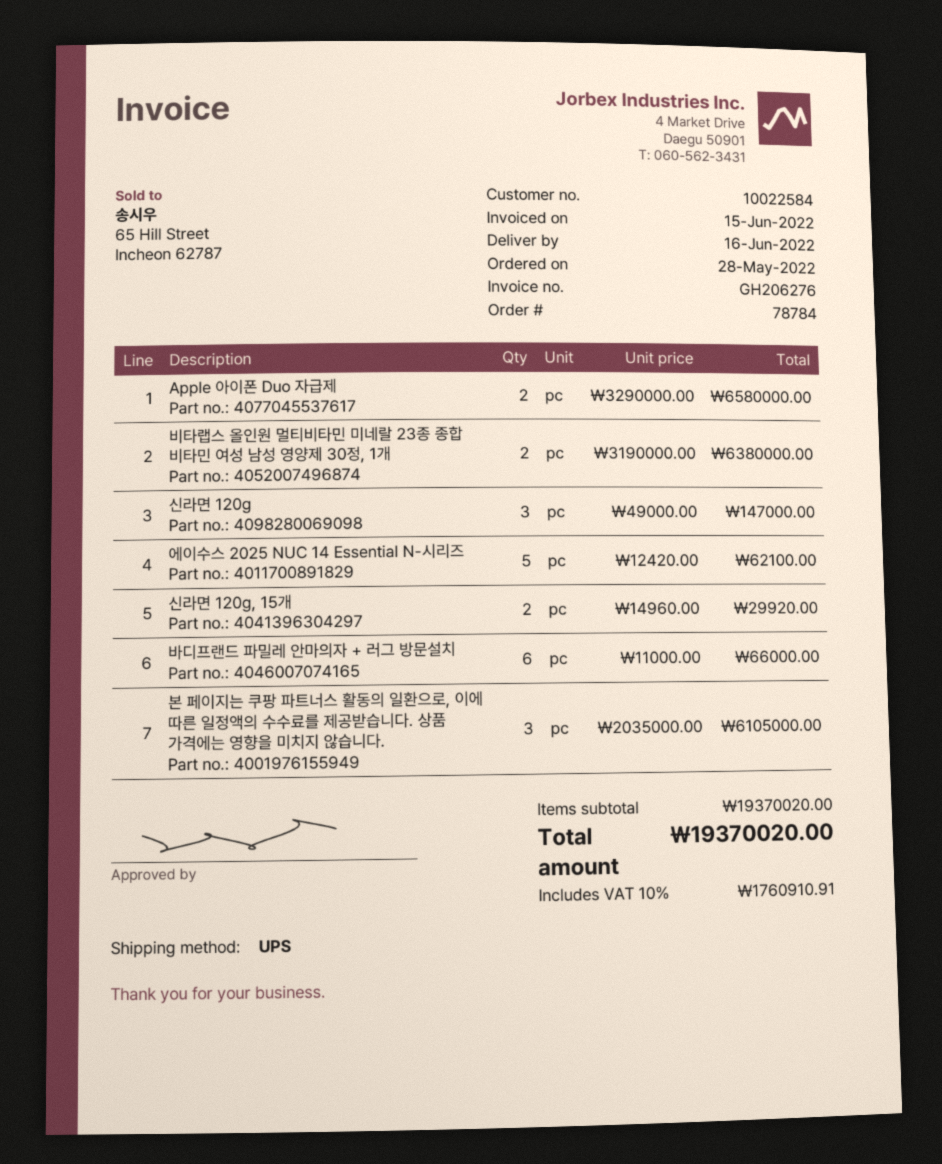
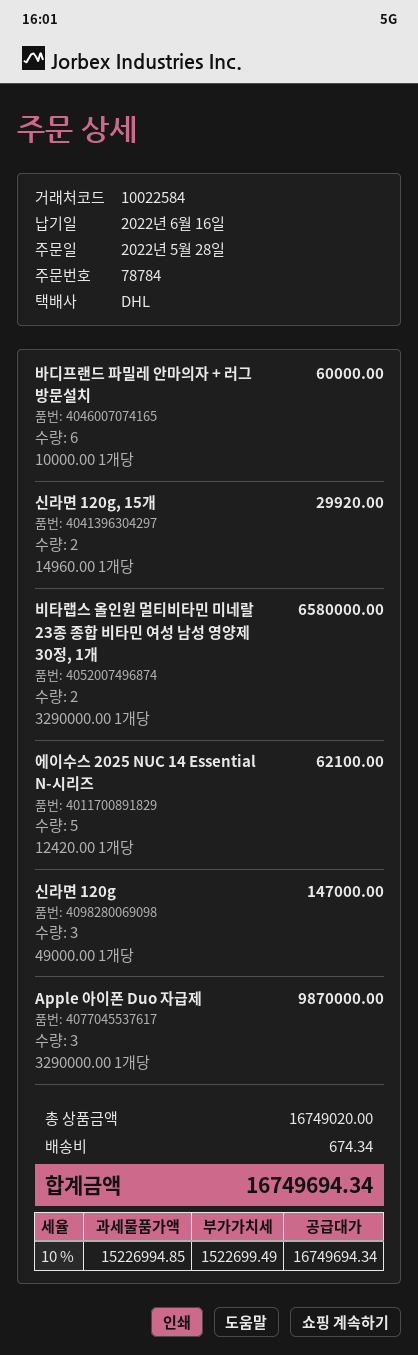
shipping method: UPS -> DHL
Apple 아이폰 Duo 자급제: 2 x 3290000.00 = 6580000.00 -> 3 x 3290000.00 = 9870000.00
비타랩스 올인원 멀티비타민 미네랄 23종 종합 비타민 여성 남성 영양제 30정, 1개: 2 x 3190000.00 = 6380000.00 -> 2 x 3290000.00 = 6580000.00
바디프랜드 파밀레 안마의자 + 러그 방문설치: 6 x 11000.00 = 66000.00 -> 6 x 10000.00 = 60000.00
본 페이지는 쿠팡 파트너스 활동의 일환으로, 이에 따른 일정액의 수수료를 제공받습니다. 상품 가격에는 영향을 미치지 않습니다.: 3 x 2035000.00 = 6105000.00 -> none
subtotal: 19370020.00 -> 16749020.00
shipping: none -> 674.34
tax: 10% = 1760910.91 -> 10% = 1522699.49
total: 19370020.00 -> 16749694.34

